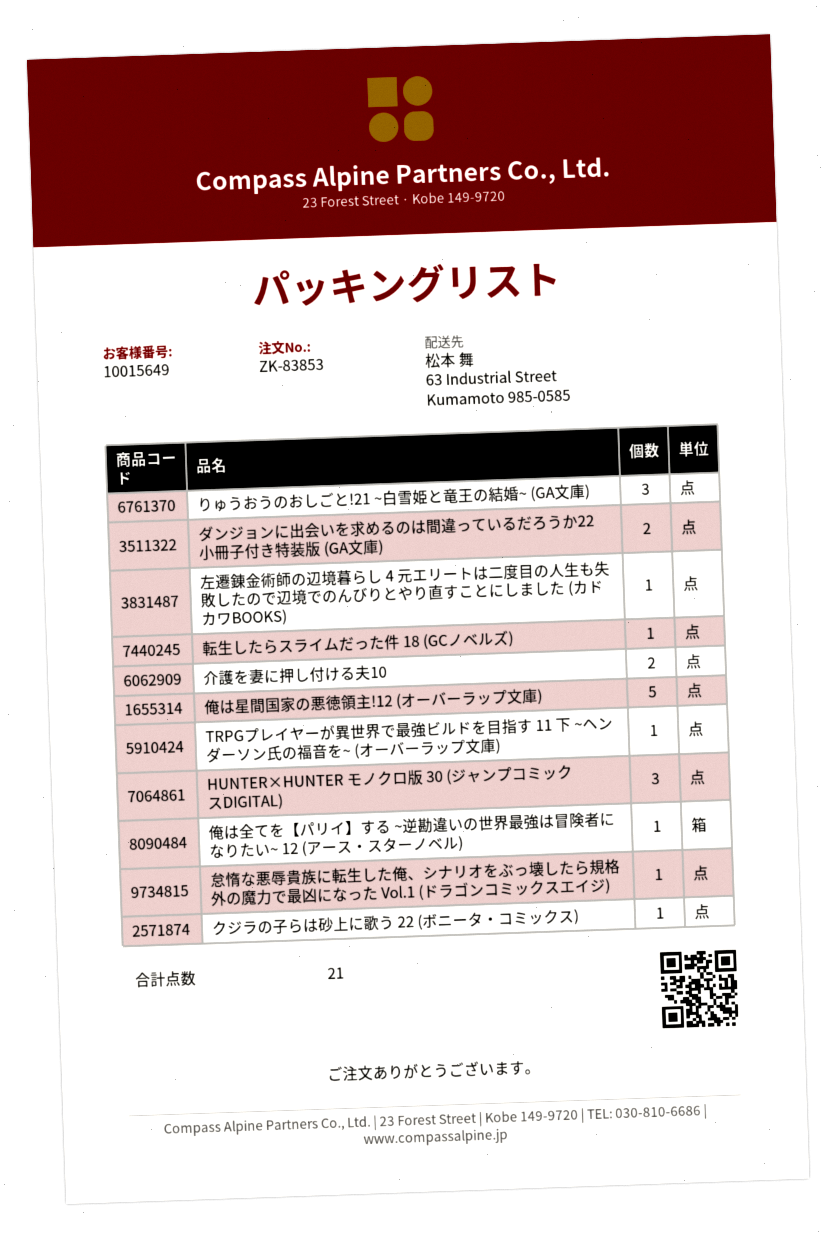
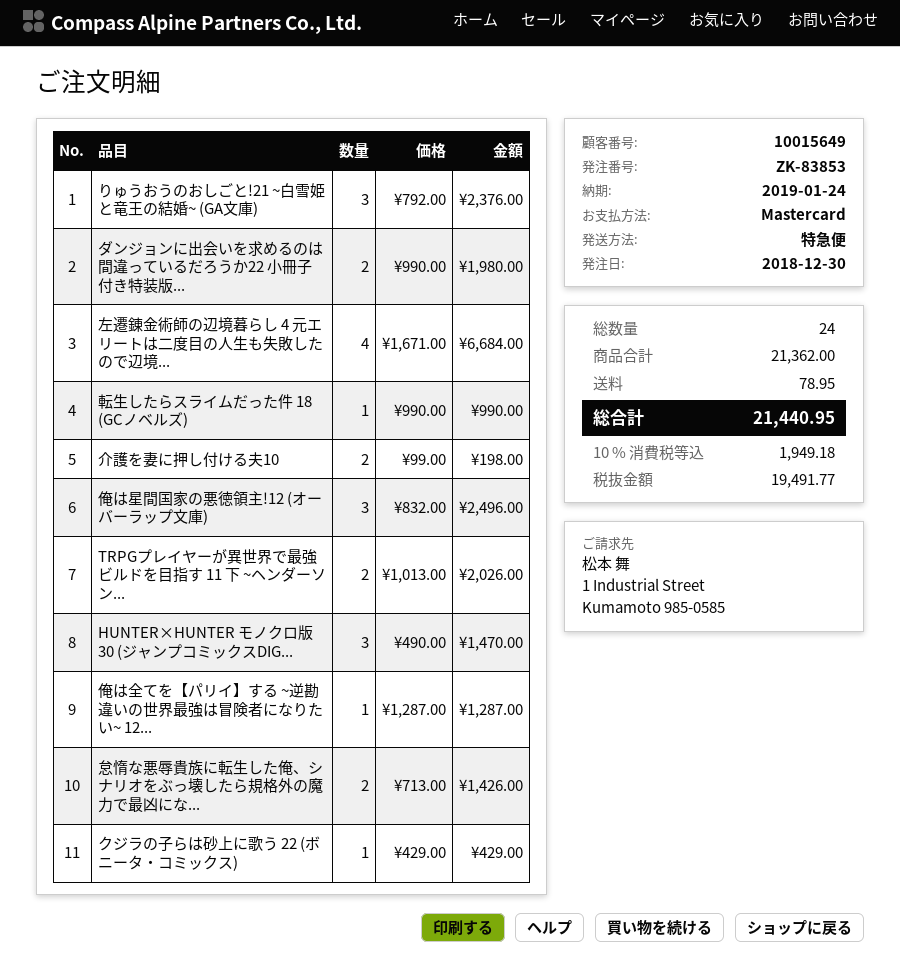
左遷錬金術師の辺境暮らし 4 元エリートは二度目の人生も失敗したので辺境でのんびりとやり直すことにしました (カドカワBOOKS): 1 -> 4
俺は星間国家の悪徳領主!12 (オーバーラップ文庫): 5 -> 3
TRPGプレイヤーが異世界で最強ビルドを目指す 11 下 ~ヘンダーソン氏の福音を~ (オーバーラップ文庫): 1 -> 2
怠惰な悪辱貴族に転生した俺、シナリオをぶっ壊したら規格外の魔力で最凶になった Vol.1 (ドラゴンコミックスエイジ): 1 -> 2
total quantity: 21 -> 24

